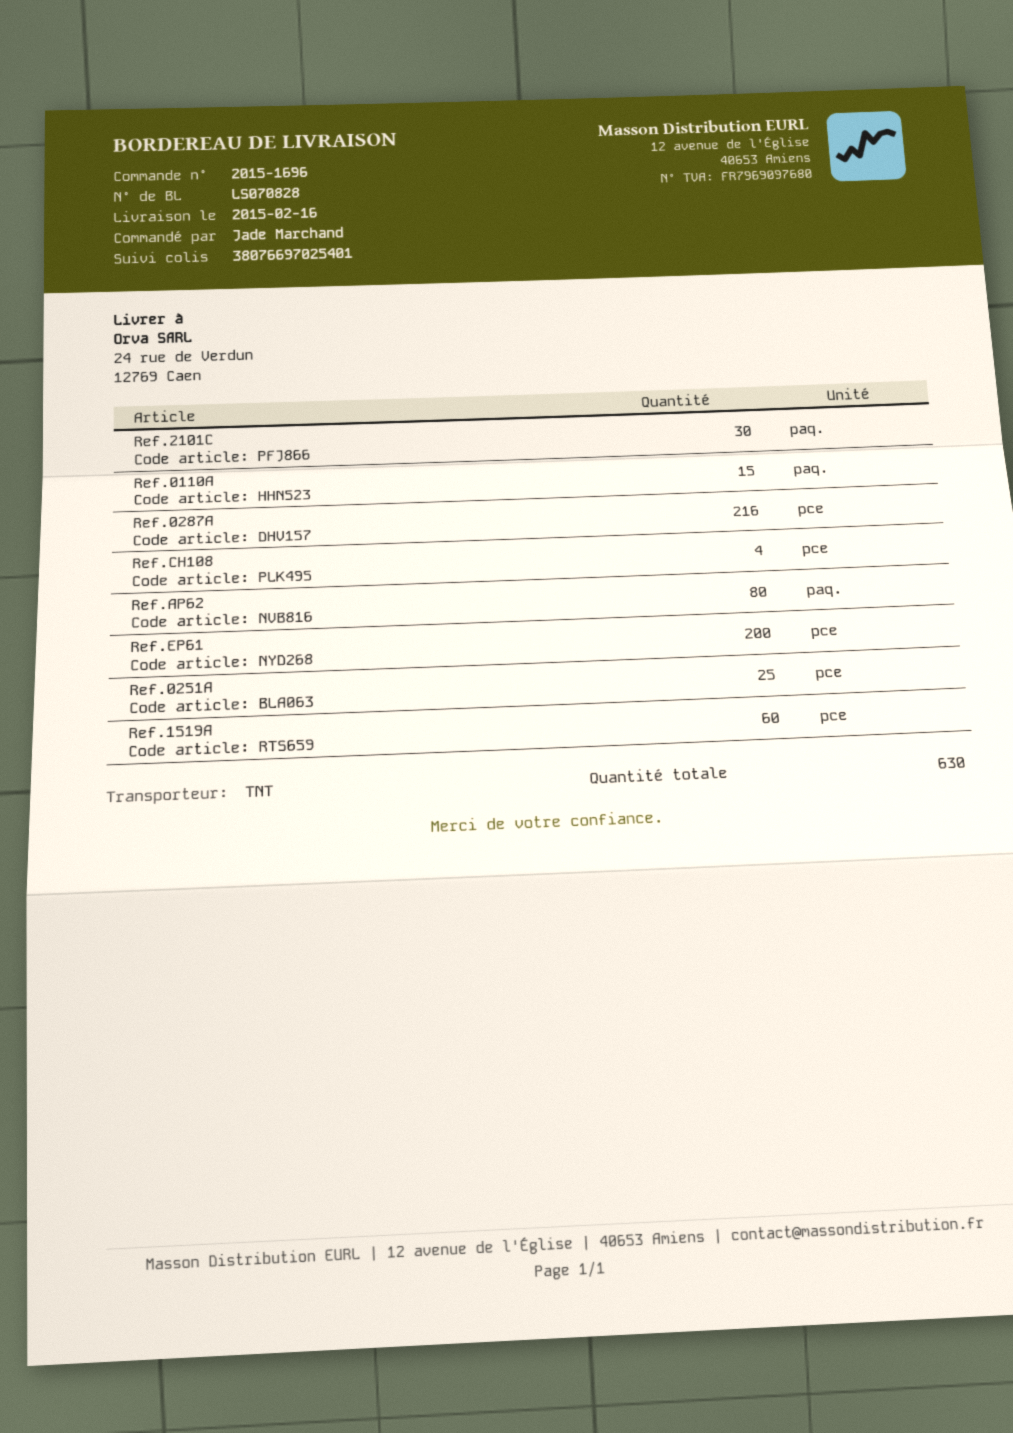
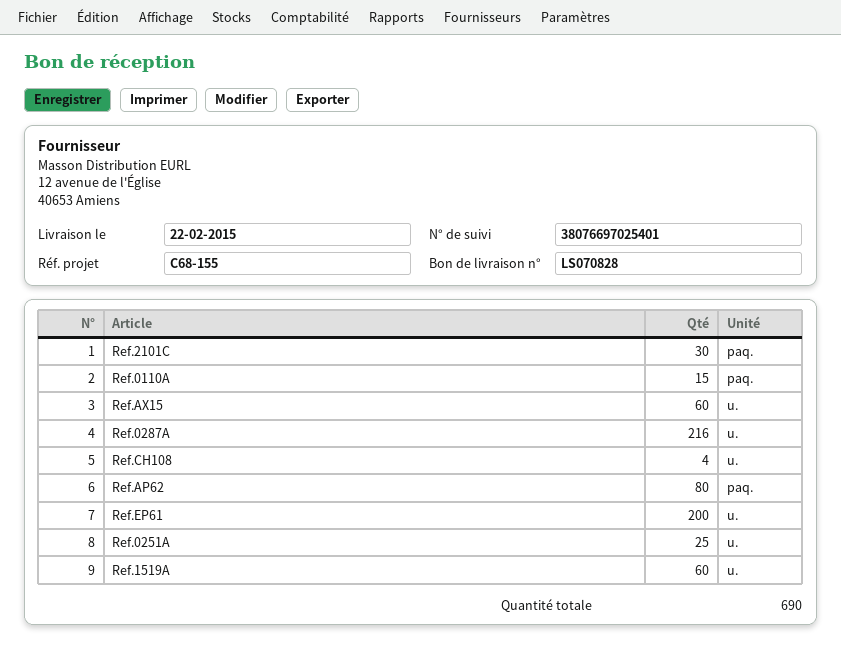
delivery date: 2015-02-16 -> 2015-02-22
Ref.AX15: none -> 60
total quantity: 630 -> 690

